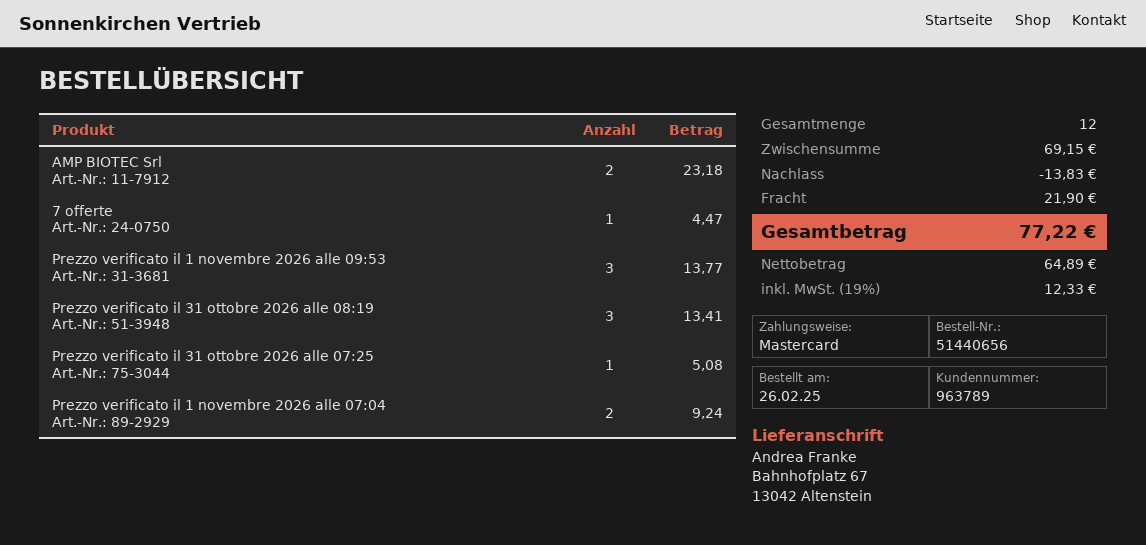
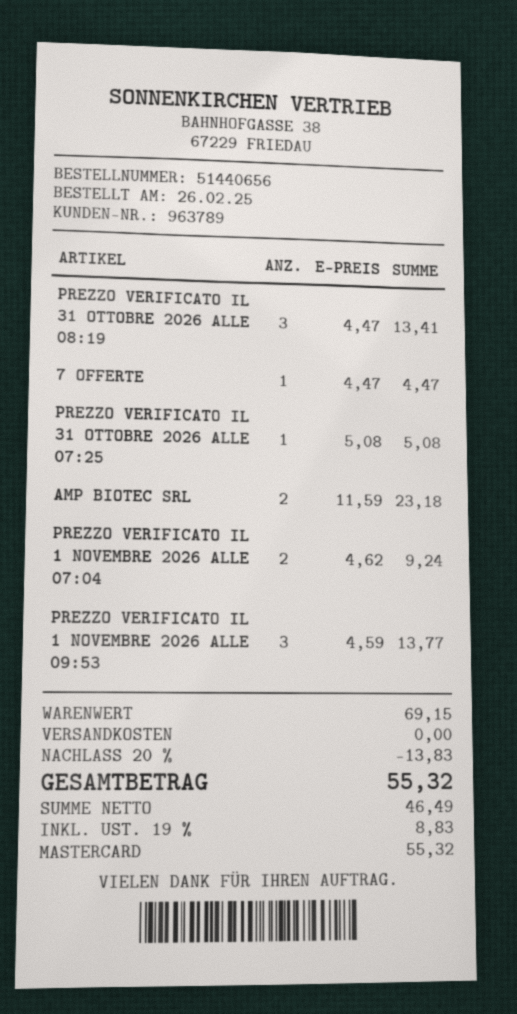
shipping: 21.90 -> 0.00
net: 64.89 -> 46.49
tax: 19% = 12.33 -> 19% = 8.83
total: 77.22 -> 55.32

